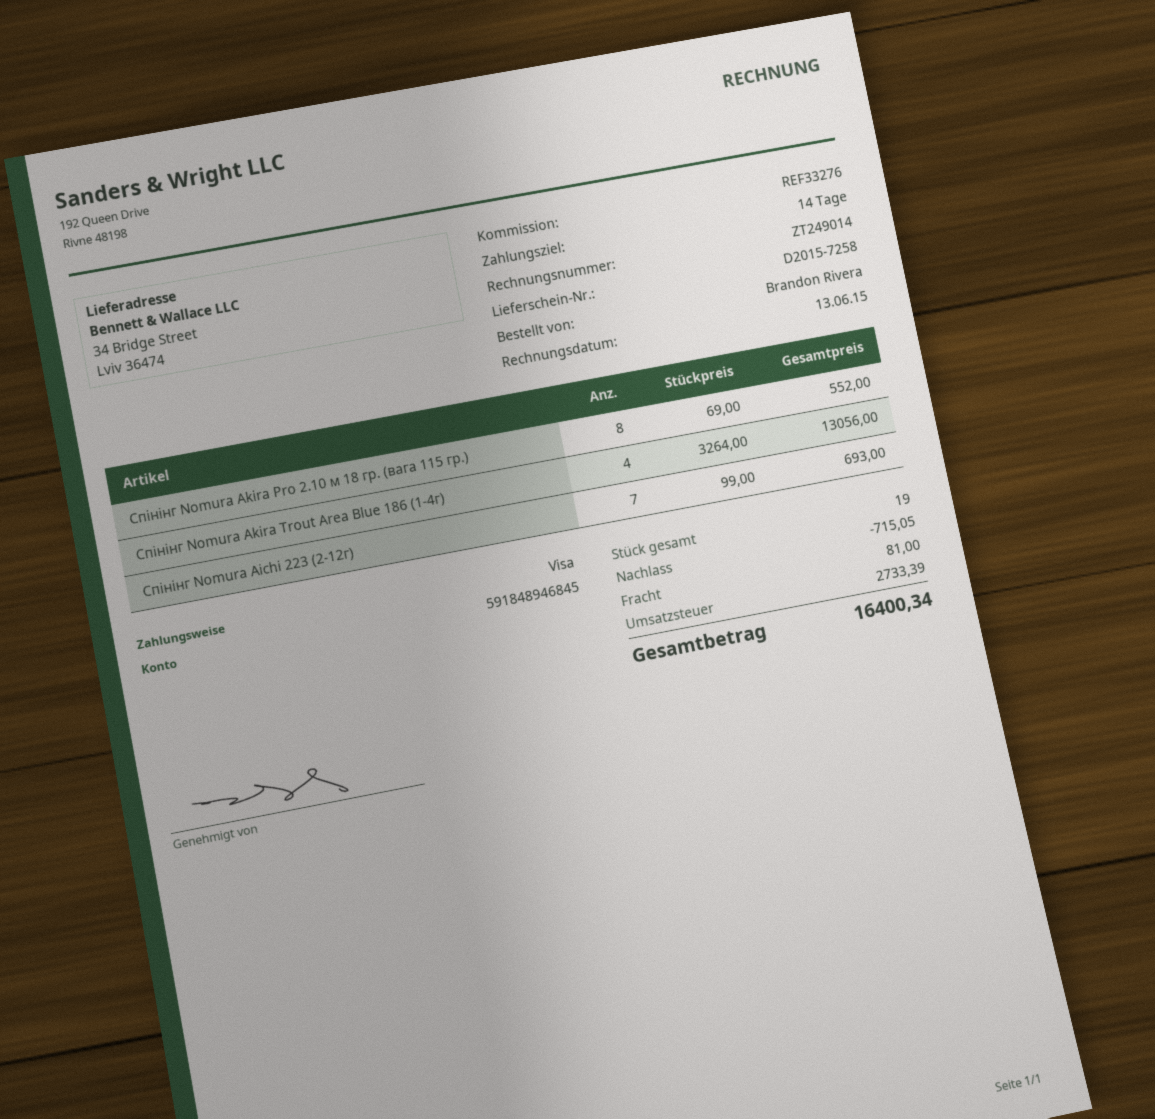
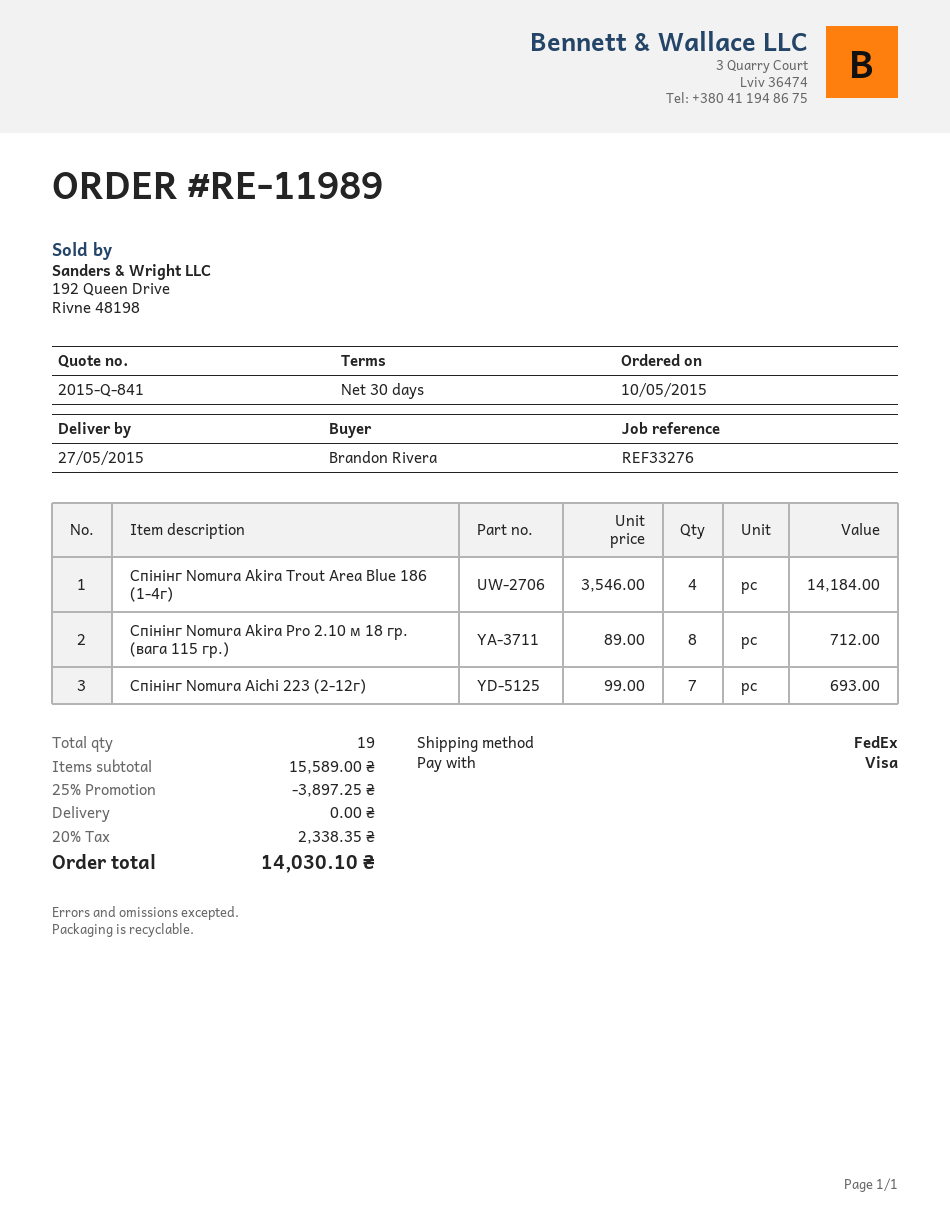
payment terms: 14 days -> 30 days
Спінінг Nomura Akira Pro 2.10 м 18 гр. (вага 115 гр.): 8 x 69.00 = 552.00 -> 8 x 89.00 = 712.00
Спінінг Nomura Akira Trout Area Blue 186 (1-4г): 4 x 3264.00 = 13056.00 -> 4 x 3546.00 = 14184.00
discount: 715.05 -> 3897.25
shipping: 81.00 -> 0.00
tax: 2733.39 -> 2338.35
total: 16400.34 -> 14030.10

